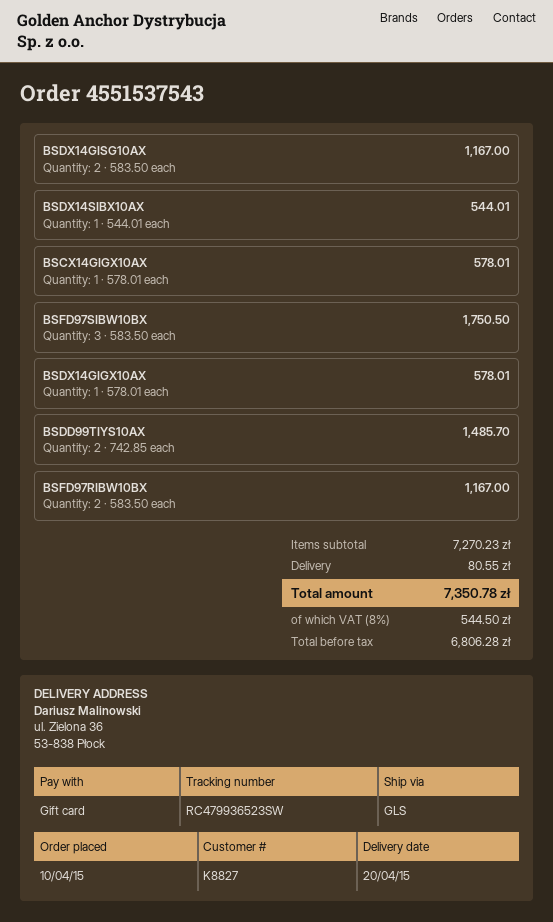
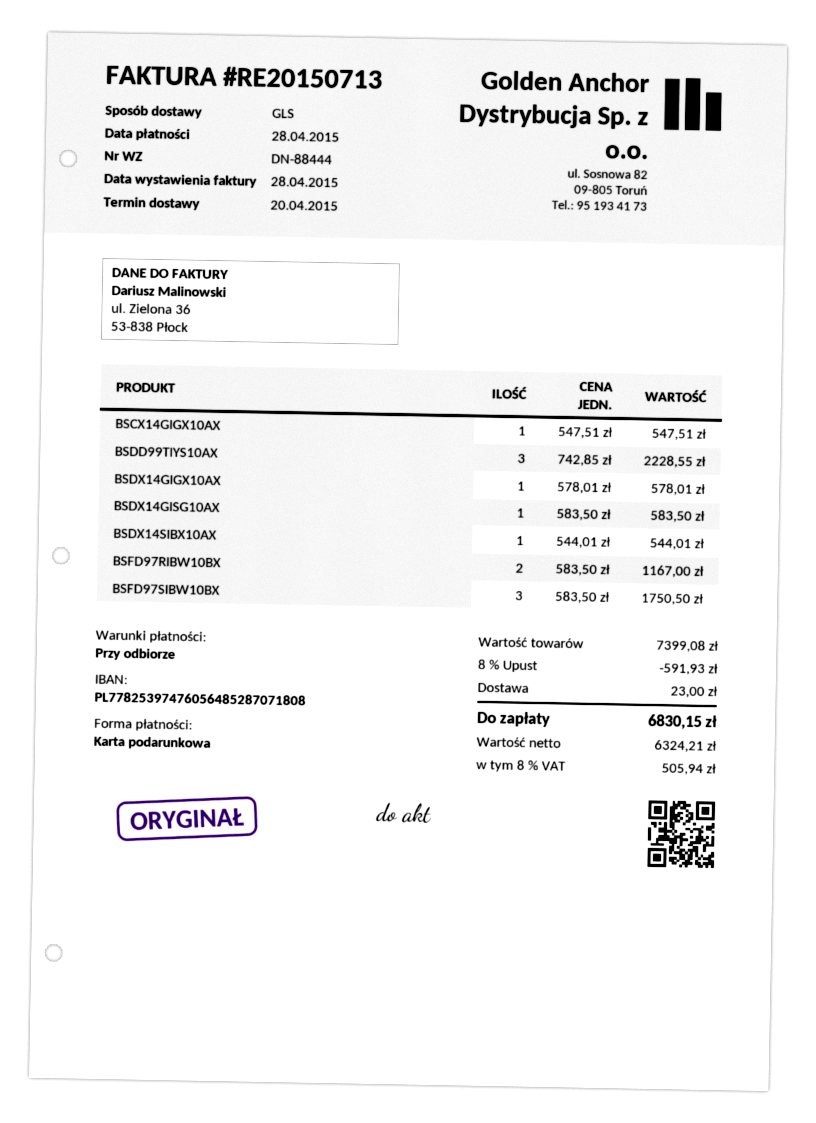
BSDX14GISG10AX: 2 x 583.50 = 1167.00 -> 1 x 583.50 = 583.50
BSCX14GIGX10AX: 1 x 578.01 = 578.01 -> 1 x 547.51 = 547.51
BSDD99TIYS10AX: 2 x 742.85 = 1485.70 -> 3 x 742.85 = 2228.55
subtotal: 7270.23 -> 7399.08
discount: none -> 8% = 591.93
shipping: 80.55 -> 23.00
net: 6806.28 -> 6324.21
tax: 8% = 544.50 -> 8% = 505.94
total: 7350.78 -> 6830.15

